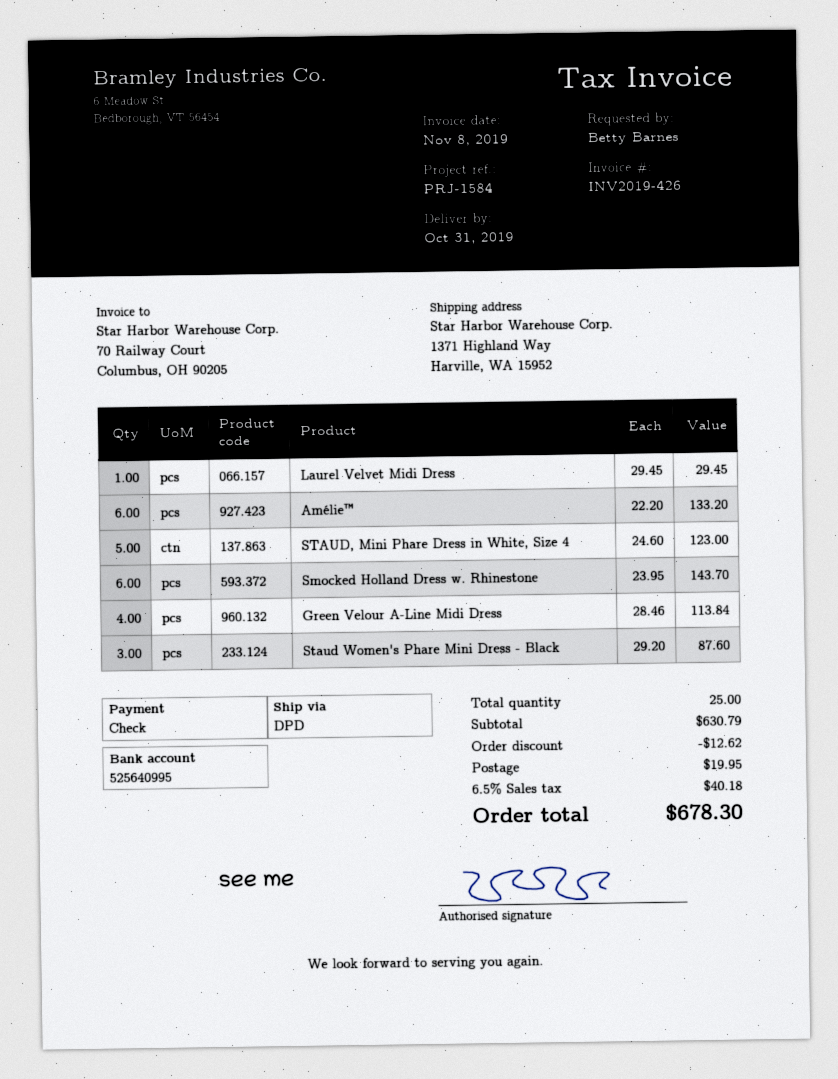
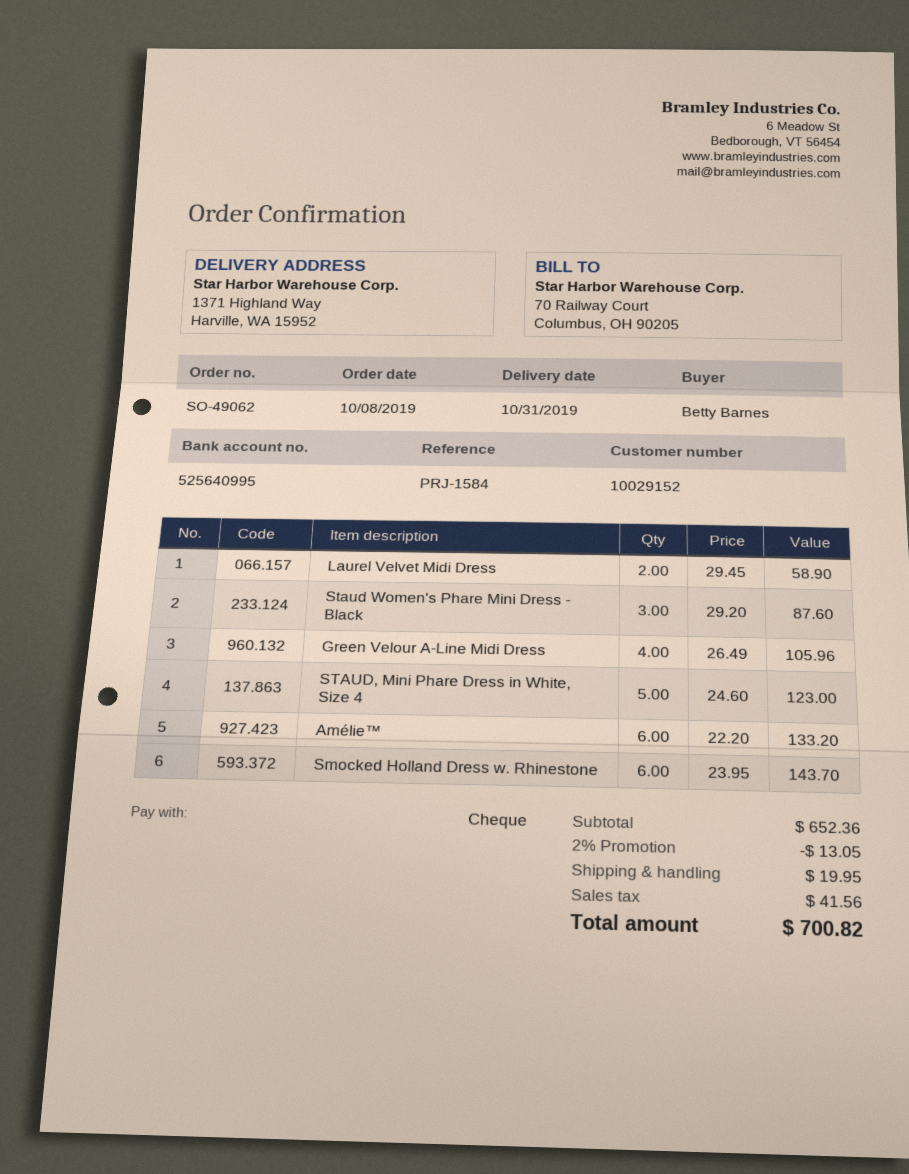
Laurel Velvet Midi Dress: 1 x 29.45 = 29.45 -> 2 x 29.45 = 58.90
Green Velour A-Line Midi Dress: 4 x 28.46 = 113.84 -> 4 x 26.49 = 105.96
subtotal: 630.79 -> 652.36
discount: 12.62 -> 13.05
tax: 40.18 -> 41.56
total: 678.30 -> 700.82

